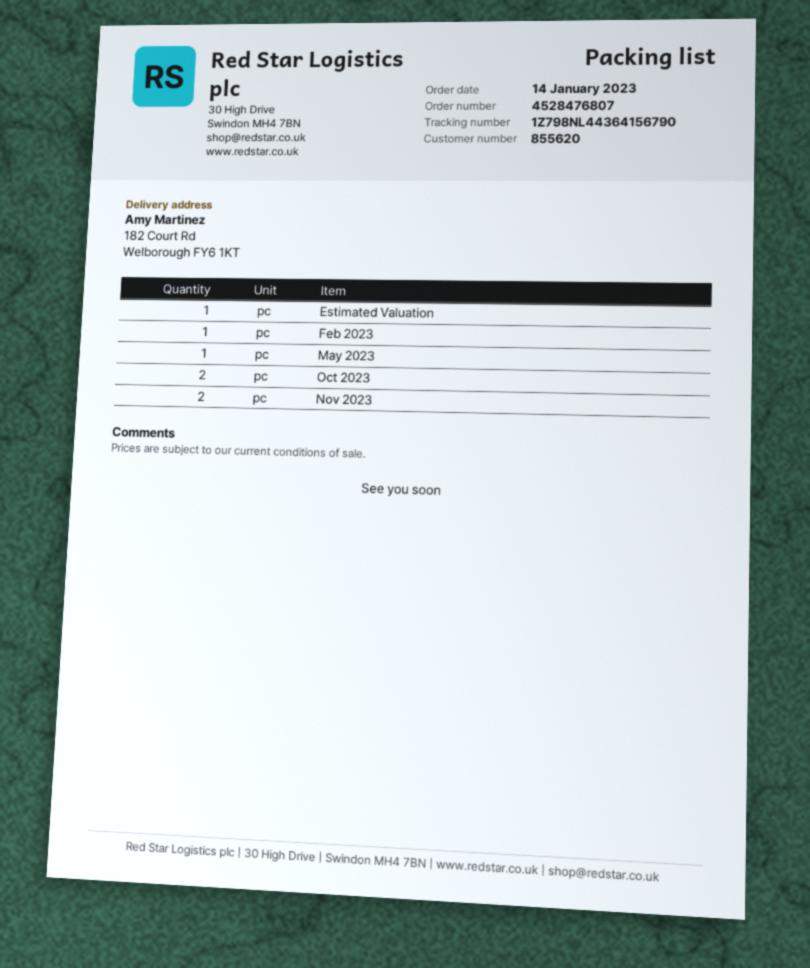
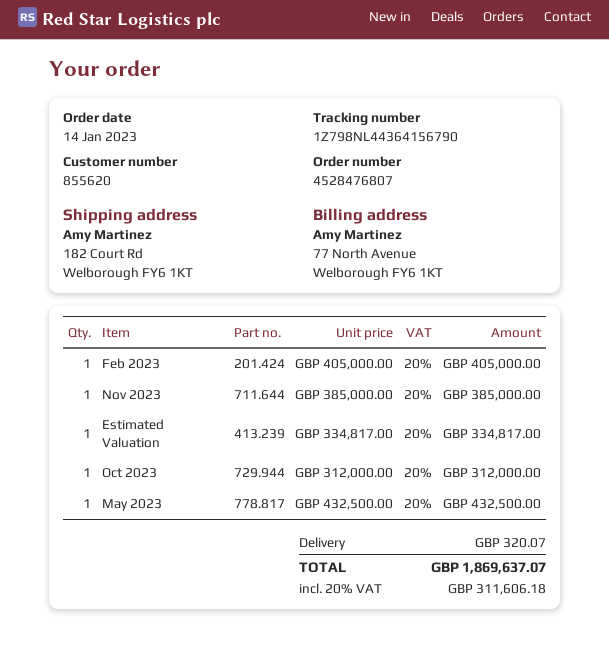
Oct 2023: 2 -> 1
Nov 2023: 2 -> 1

